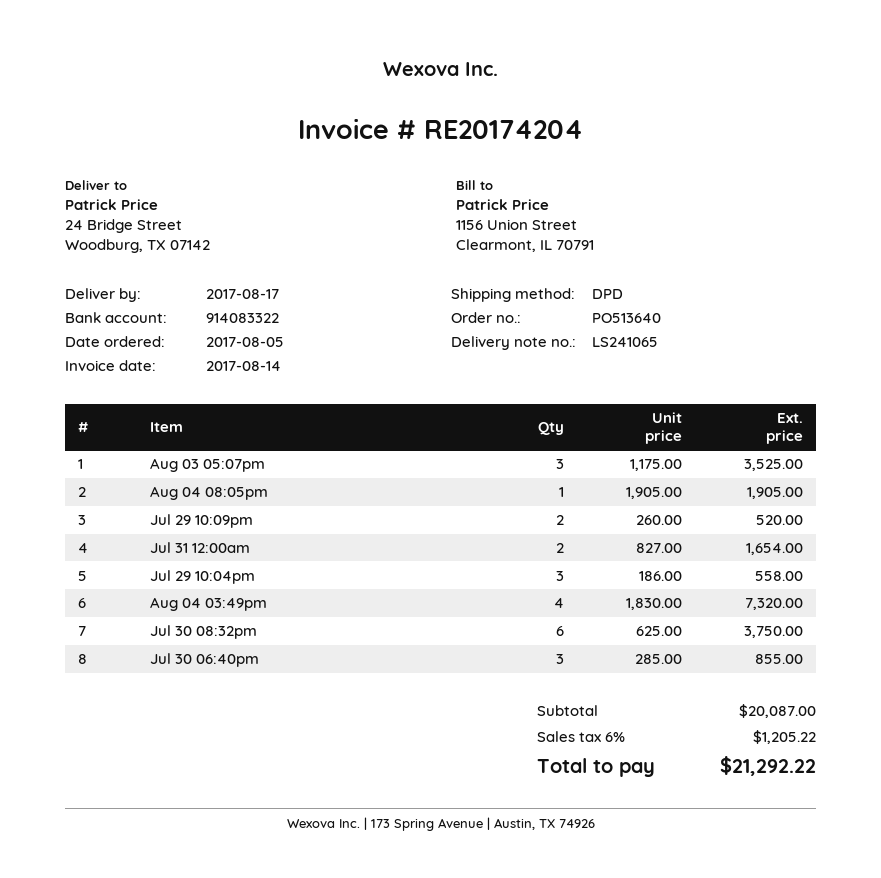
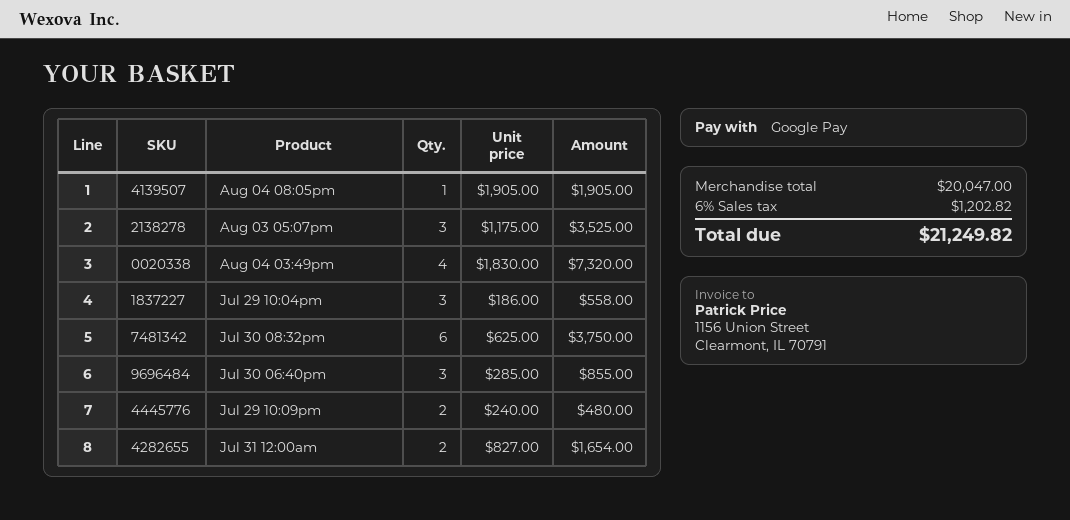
Jul 29 10:09pm: 2 x 260.00 = 520.00 -> 2 x 240.00 = 480.00
subtotal: 20087.00 -> 20047.00
tax: 6% = 1205.22 -> 6% = 1202.82
total: 21292.22 -> 21249.82

